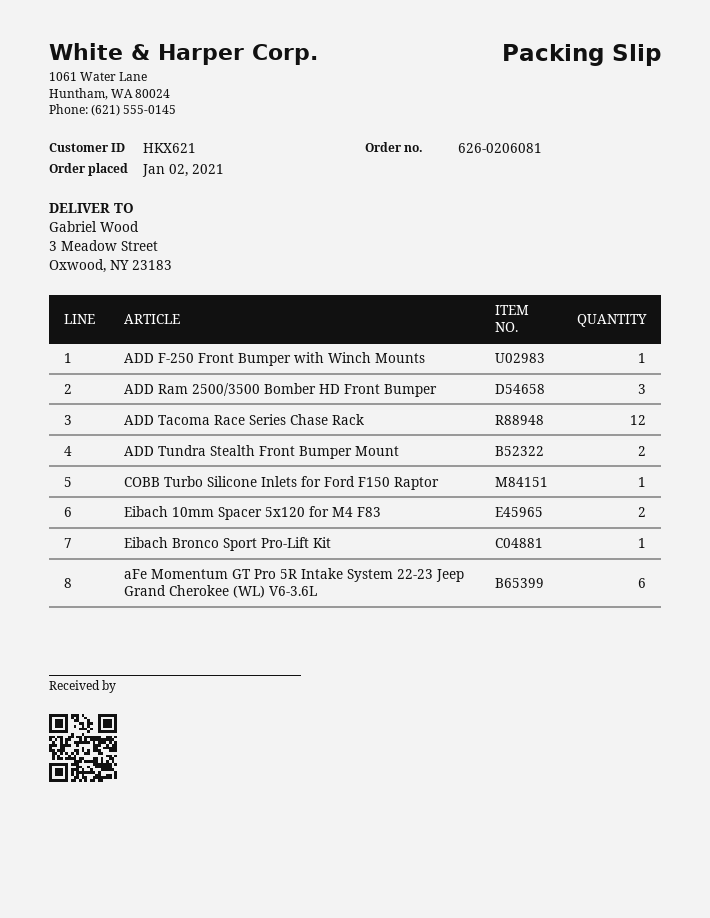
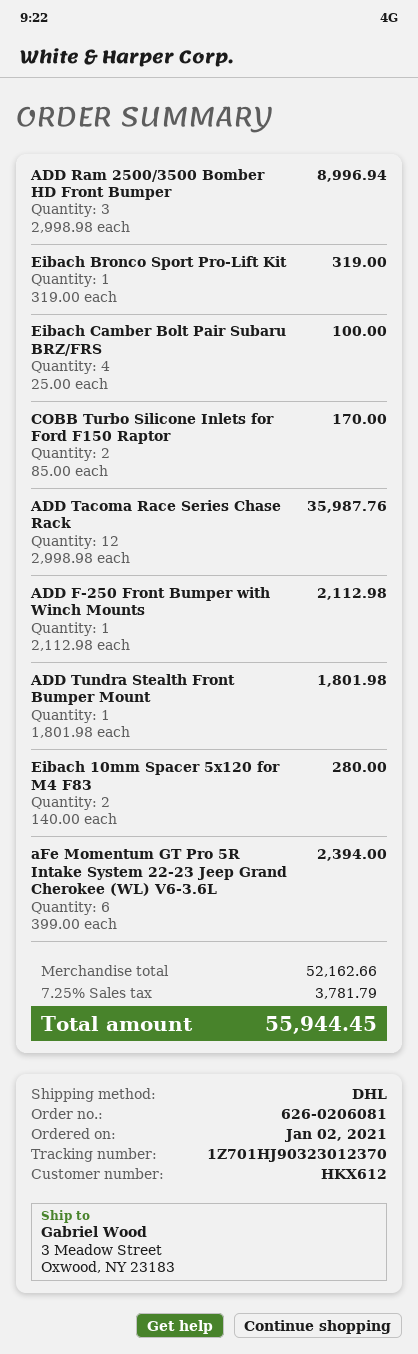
customer number: HKX621 -> HKX612
ADD Tundra Stealth Front Bumper Mount: 2 -> 1
COBB Turbo Silicone Inlets for Ford F150 Raptor: 1 -> 2
Eibach Camber Bolt Pair Subaru BRZ/FRS: none -> 4

